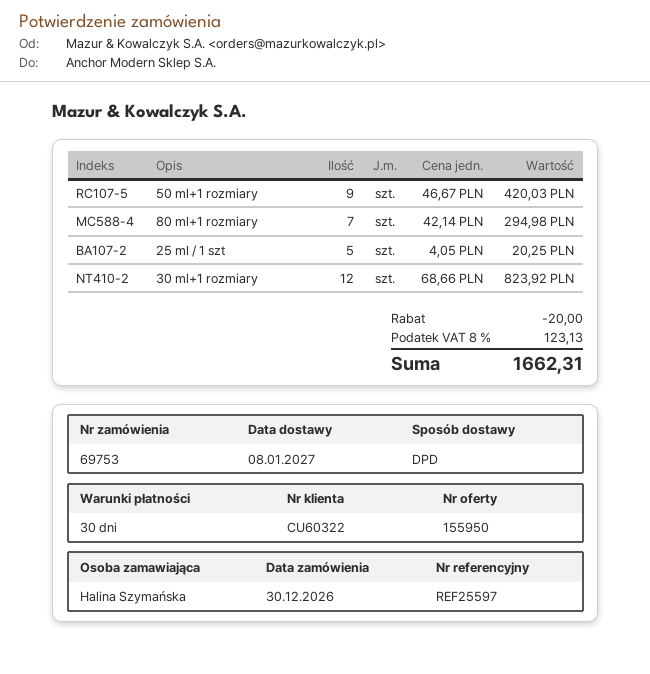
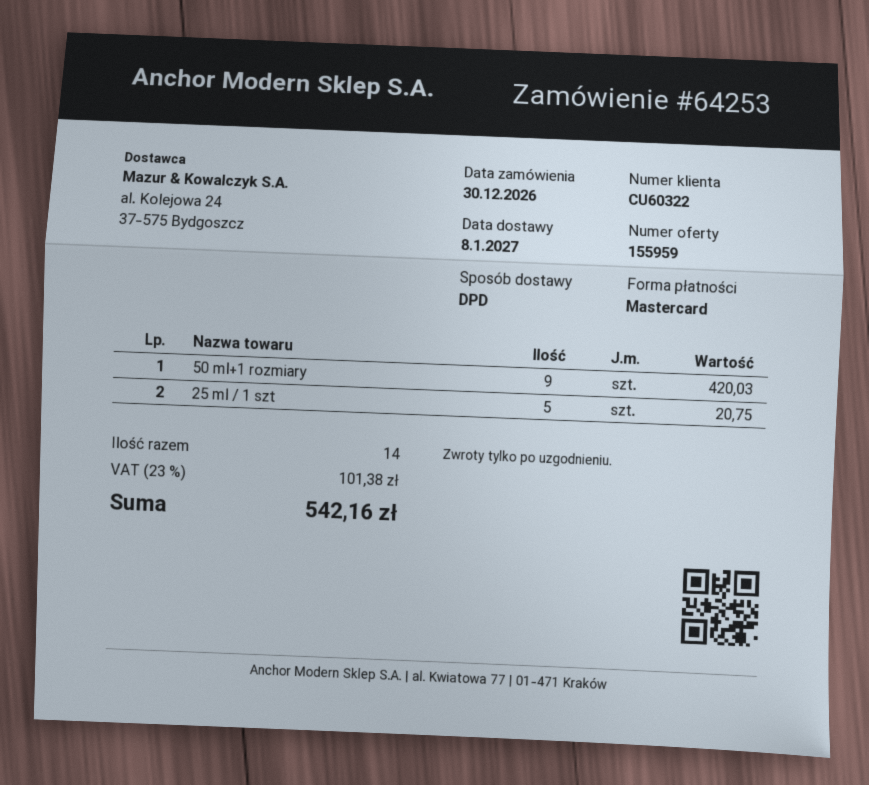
quote number: 155950 -> 155959
order number: 69753 -> 64253
80 ml+1 rozmiary: 7 for 294.98 -> none
25 ml / 1 szt: 5 for 20.25 -> 5 for 20.75
30 ml+1 rozmiary: 12 for 823.92 -> none
discount: 20.00 -> none
tax: 8% = 123.13 -> 23% = 101.38
total: 1662.31 -> 542.16

